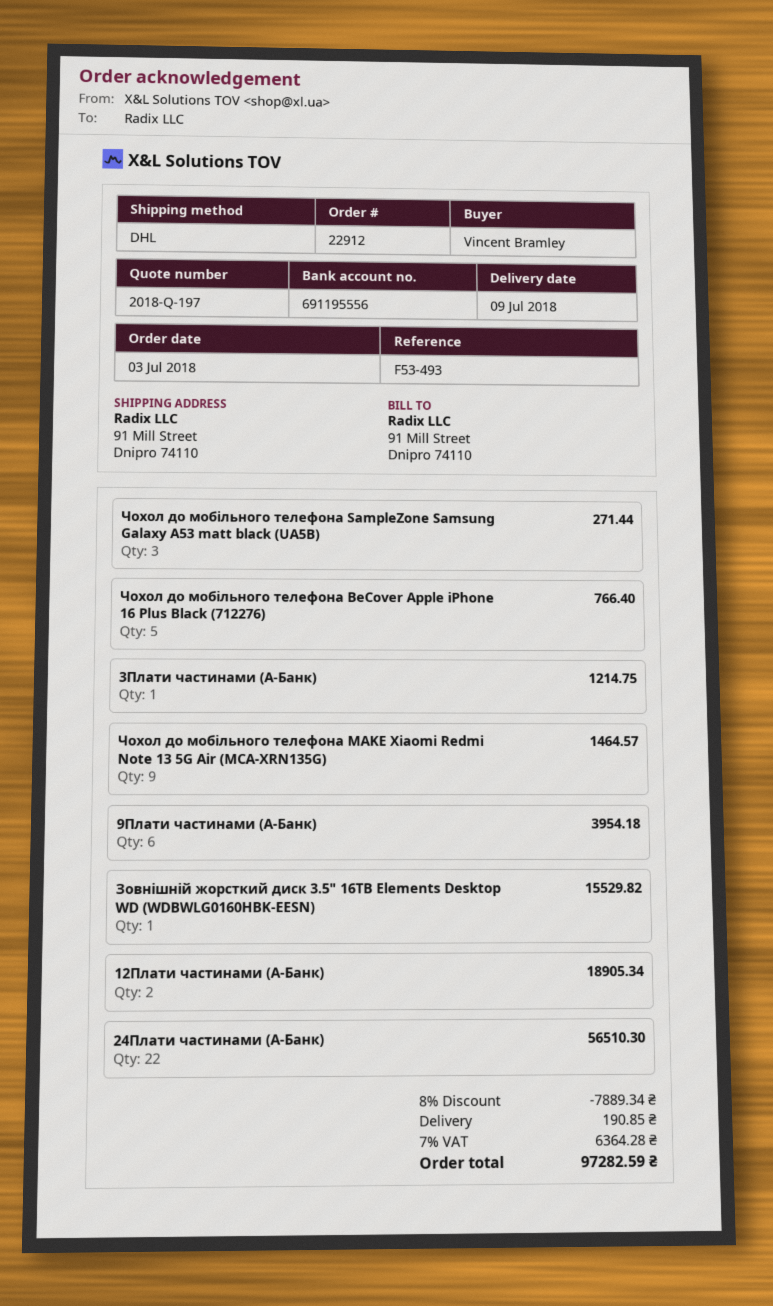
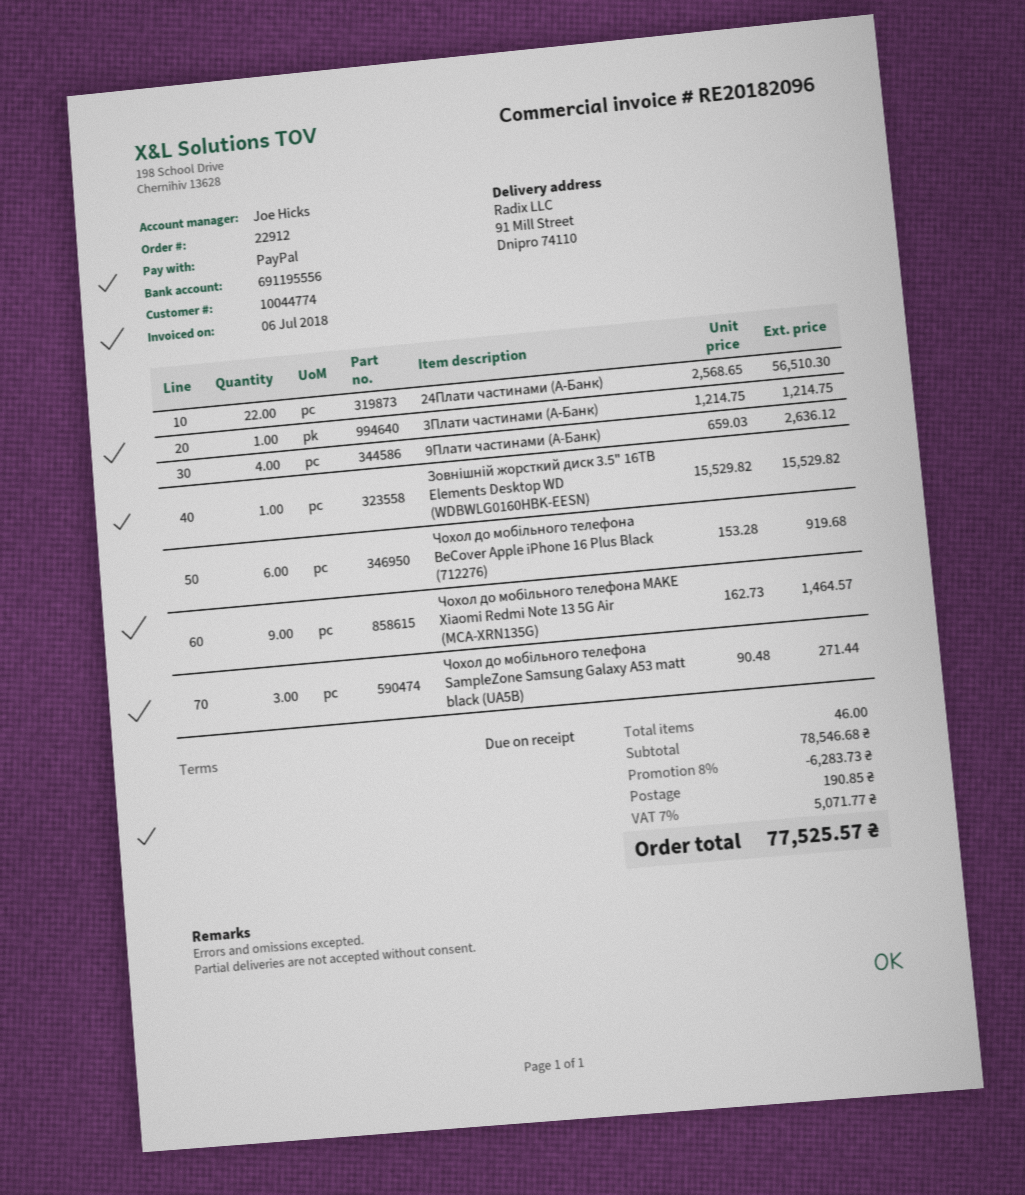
Чохол до мобільного телефона BeCover Apple iPhone 16 Plus Black (712276): 5 for 766.40 -> 6 for 919.68
9Плати частинами (А-Банк): 6 for 3954.18 -> 4 for 2636.12
12Плати частинами (А-Банк): 2 for 18905.34 -> none
discount: 8% = 7889.34 -> 8% = 6283.73
tax: 7% = 6364.28 -> 7% = 5071.77
total: 97282.59 -> 77525.57

